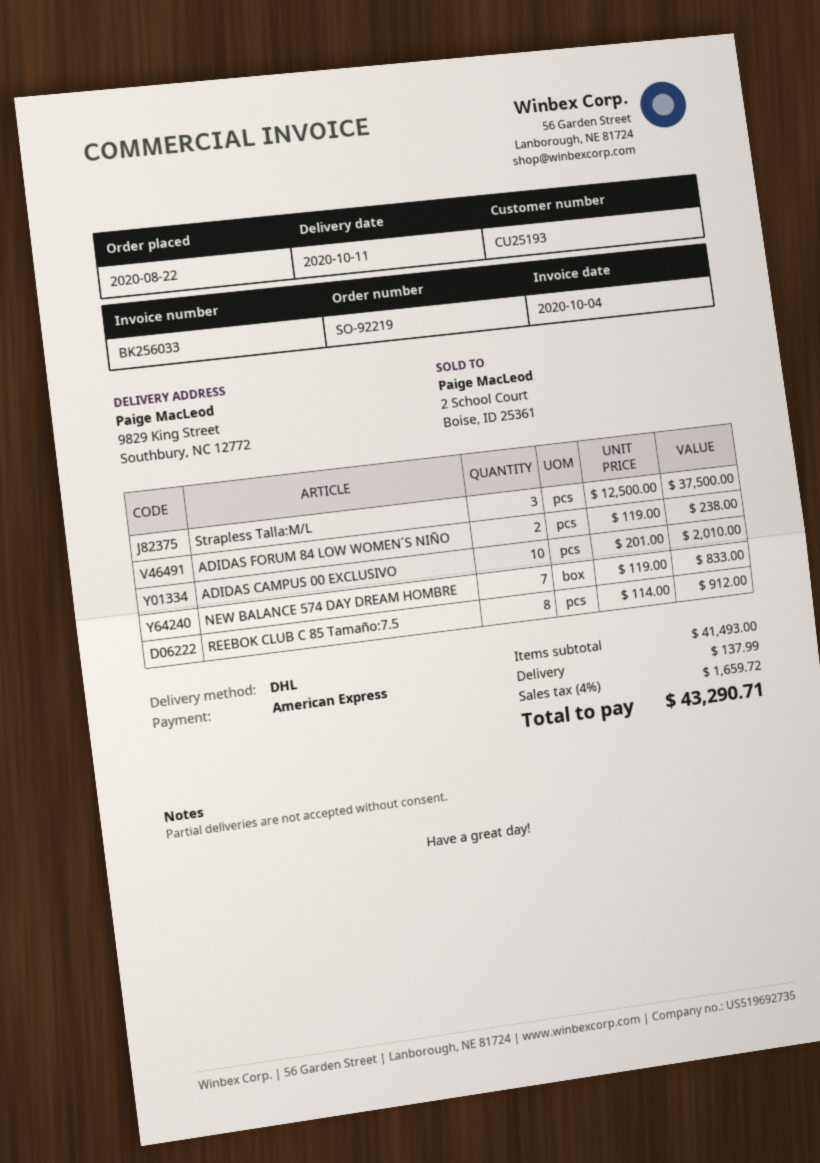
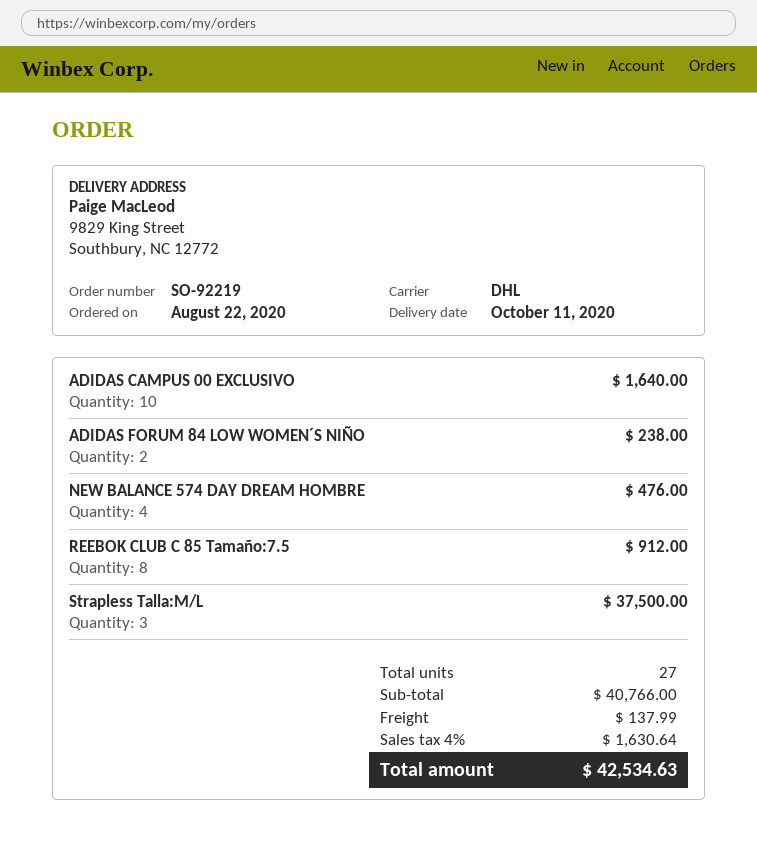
ADIDAS CAMPUS 00 EXCLUSIVO: 10 for 2010.00 -> 10 for 1640.00
NEW BALANCE 574 DAY DREAM HOMBRE: 7 for 833.00 -> 4 for 476.00
subtotal: 41493.00 -> 40766.00
tax: 4% = 1659.72 -> 4% = 1630.64
total: 43290.71 -> 42534.63

